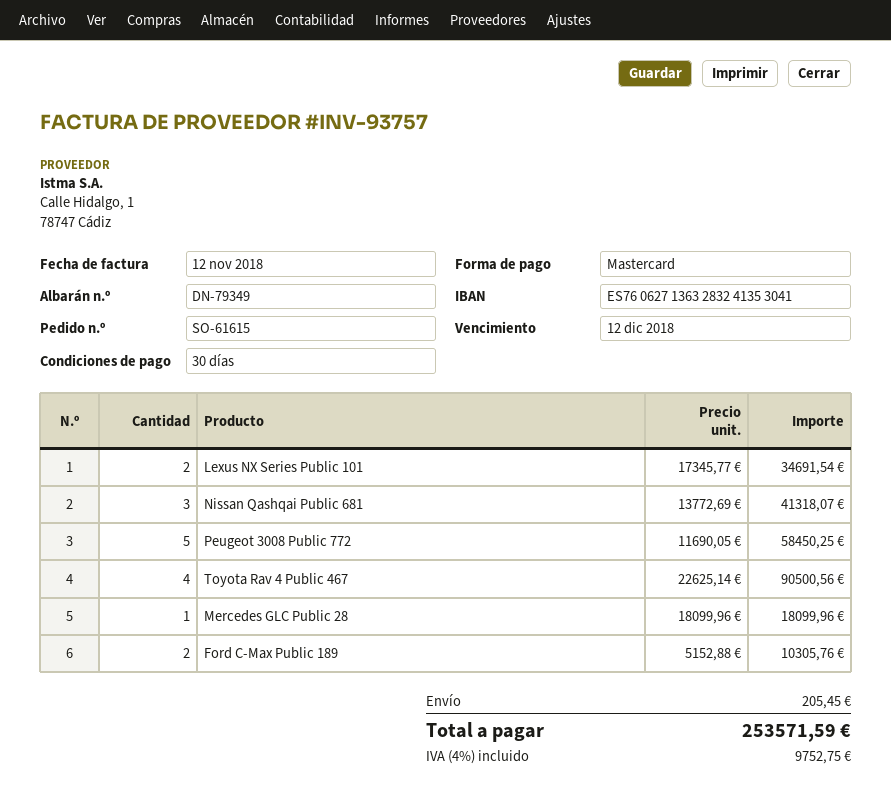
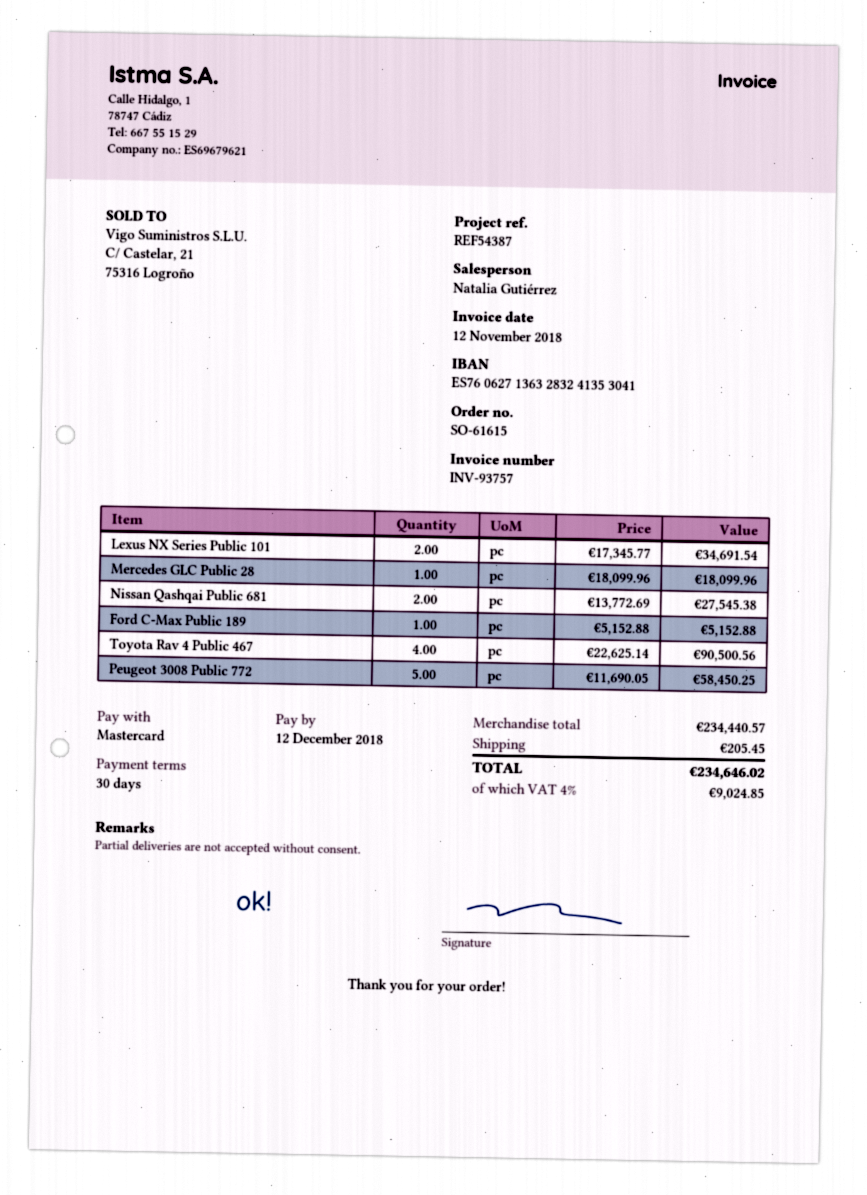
Nissan Qashqai Public 681: 3 x 13772.69 = 41318.07 -> 2 x 13772.69 = 27545.38
Ford C-Max Public 189: 2 x 5152.88 = 10305.76 -> 1 x 5152.88 = 5152.88
tax: 4% = 9752.75 -> 4% = 9024.85
total: 253571.59 -> 234646.02

